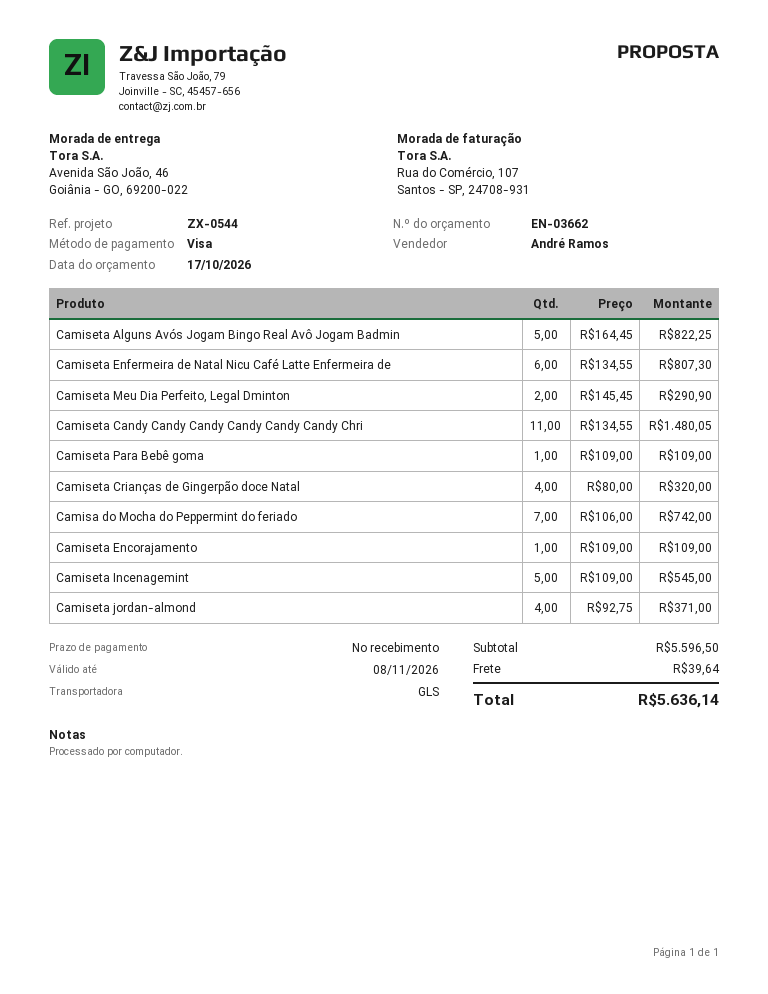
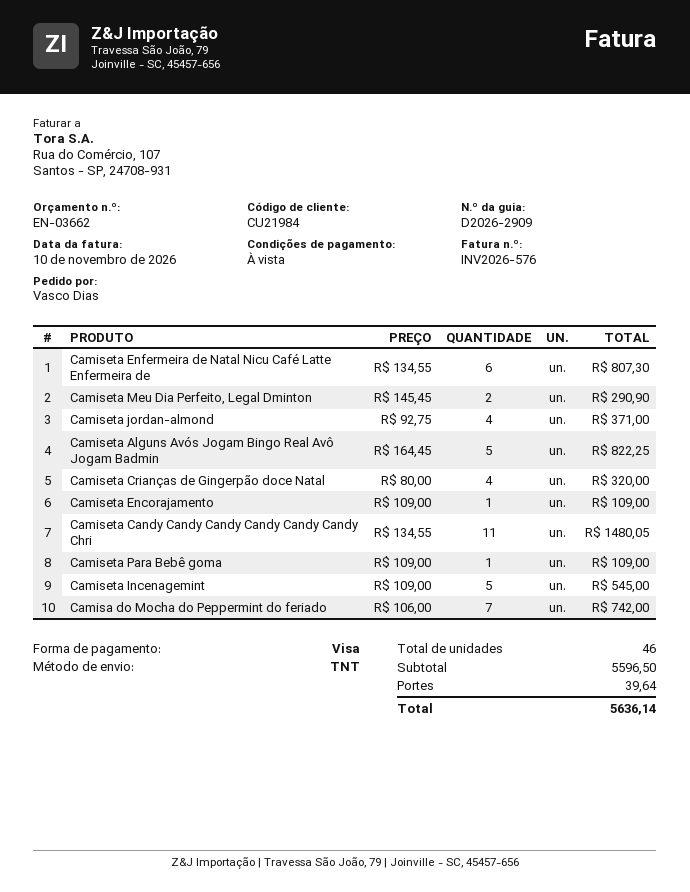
shipping method: GLS -> TNT

